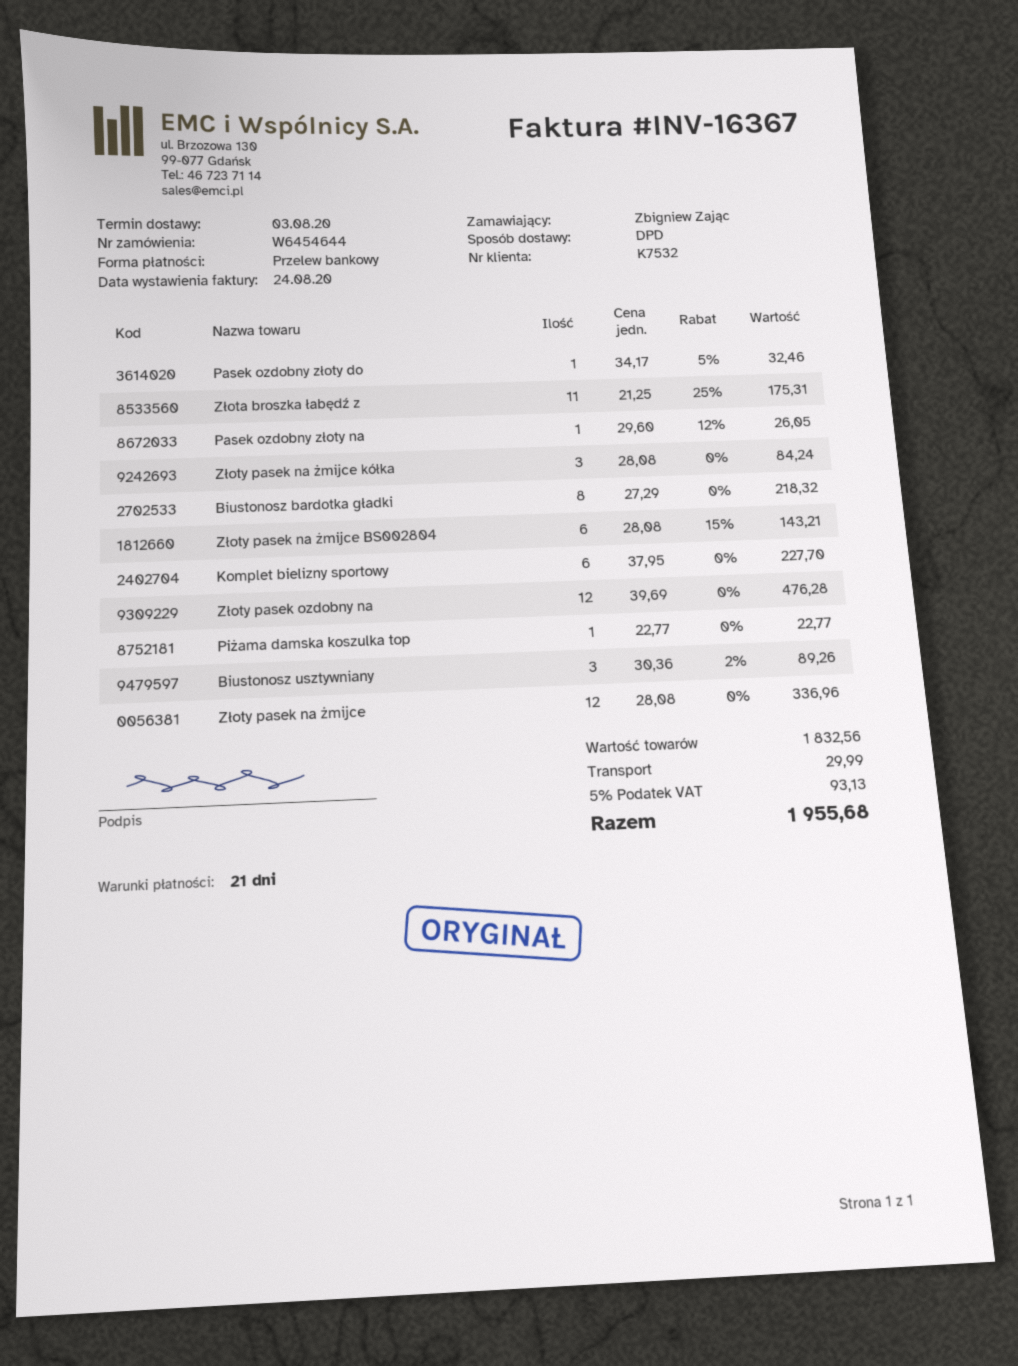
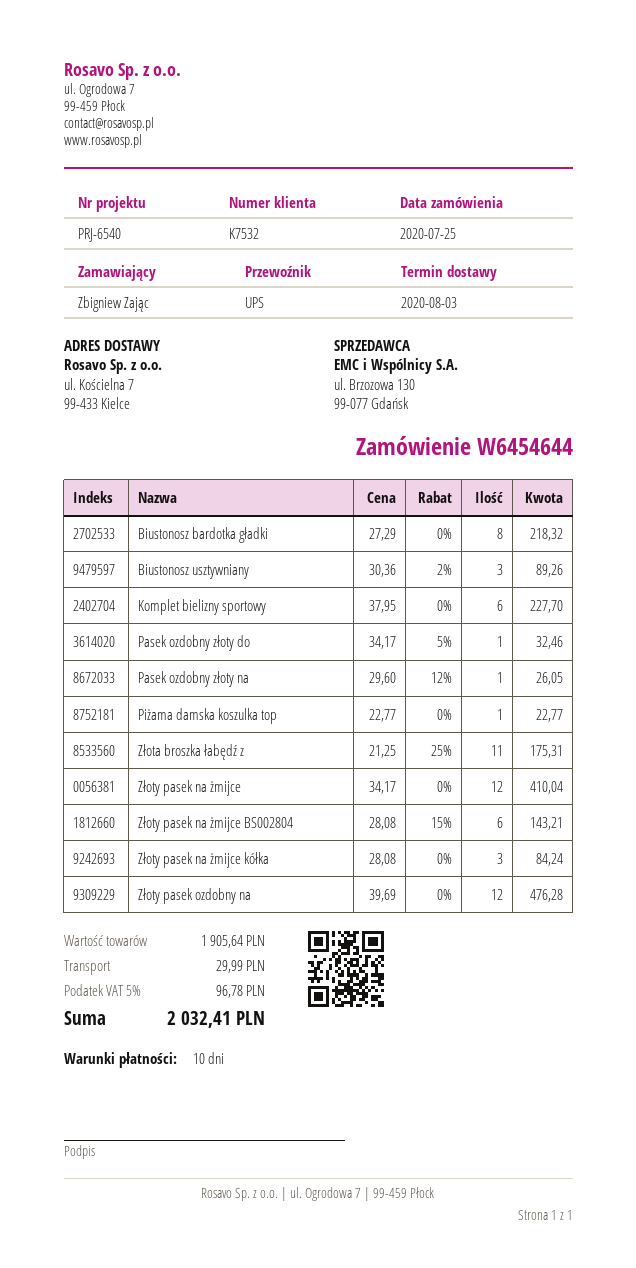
payment terms: 21 days -> 10 days
shipping method: DPD -> UPS
Złoty pasek na żmijce: 12 x 28.08 = 336.96 -> 12 x 34.17 = 410.04
subtotal: 1832.56 -> 1905.64
tax: 5% = 93.13 -> 5% = 96.78
total: 1955.68 -> 2032.41

